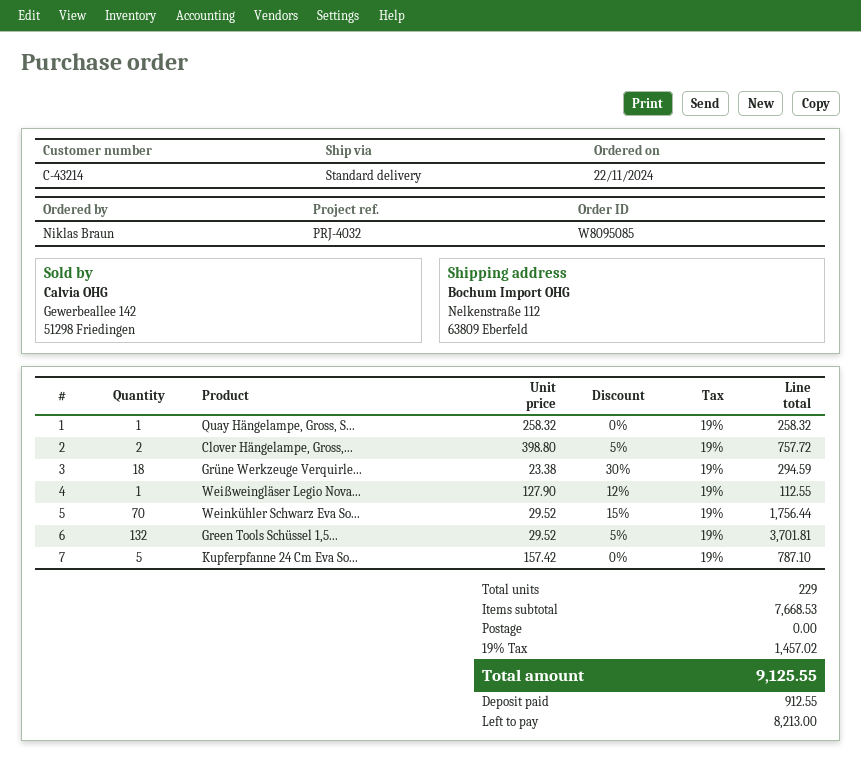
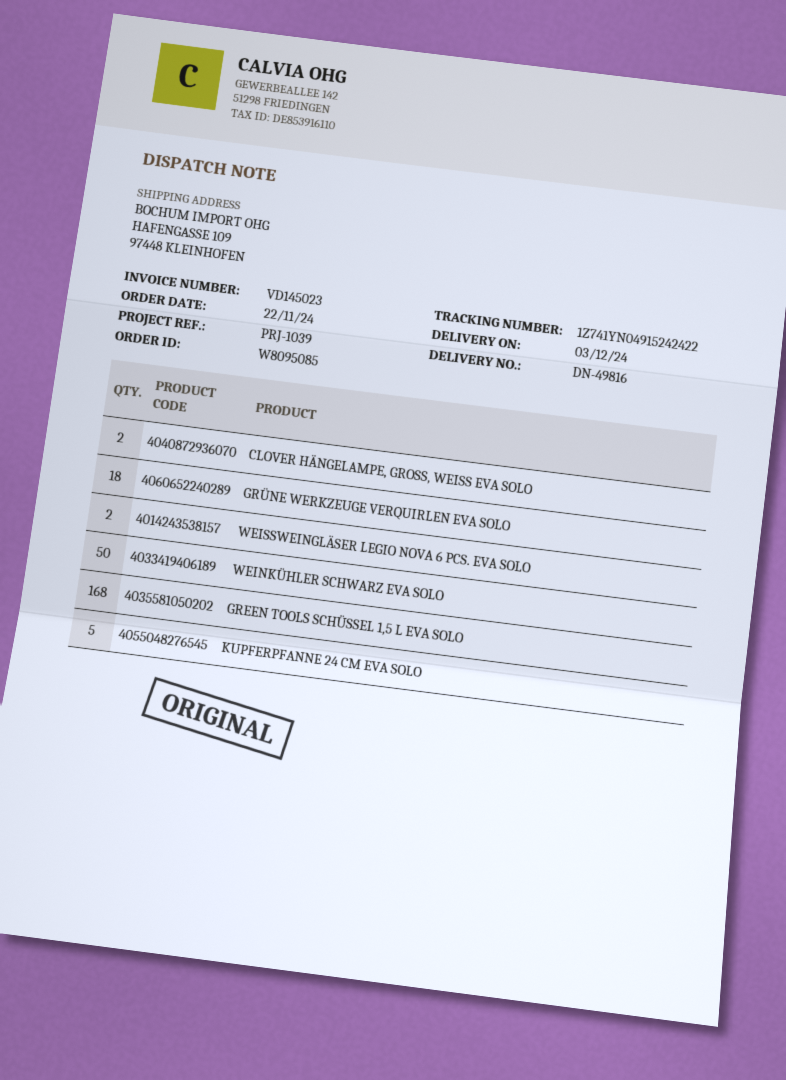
reference: PRJ-4032 -> PRJ-1039
ship to: Nelkenstraße 112, 63809 Eberfeld -> HAFENGASSE 109, 97448 KLEINHOFEN
Quay Hängelampe, Gross, S...: 1 -> none
Weißweingläser Legio Nova...: 1 -> 2
Weinkühler Schwarz Eva So...: 70 -> 50
Green Tools Schüssel 1,5...: 132 -> 168

